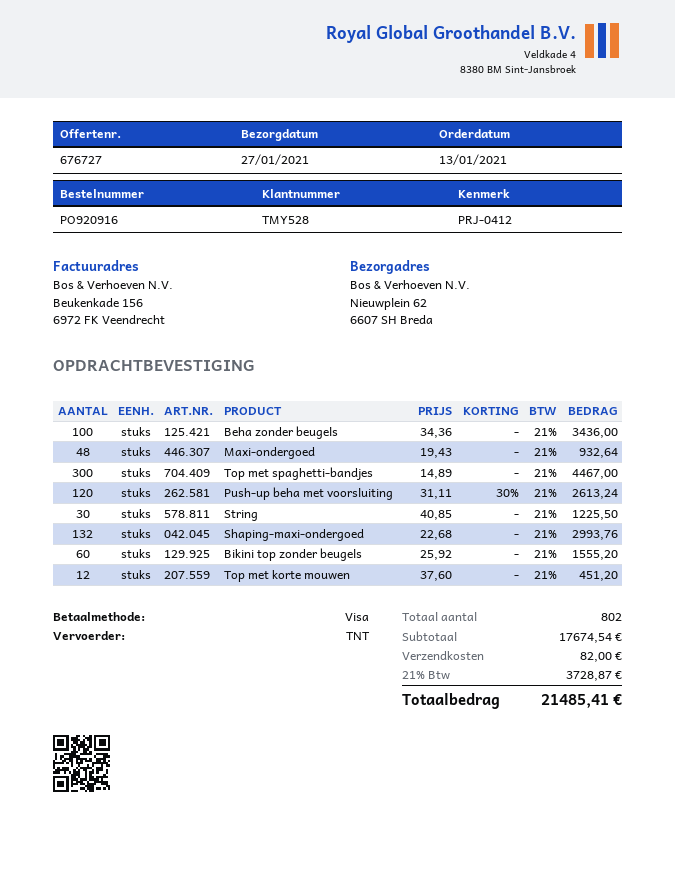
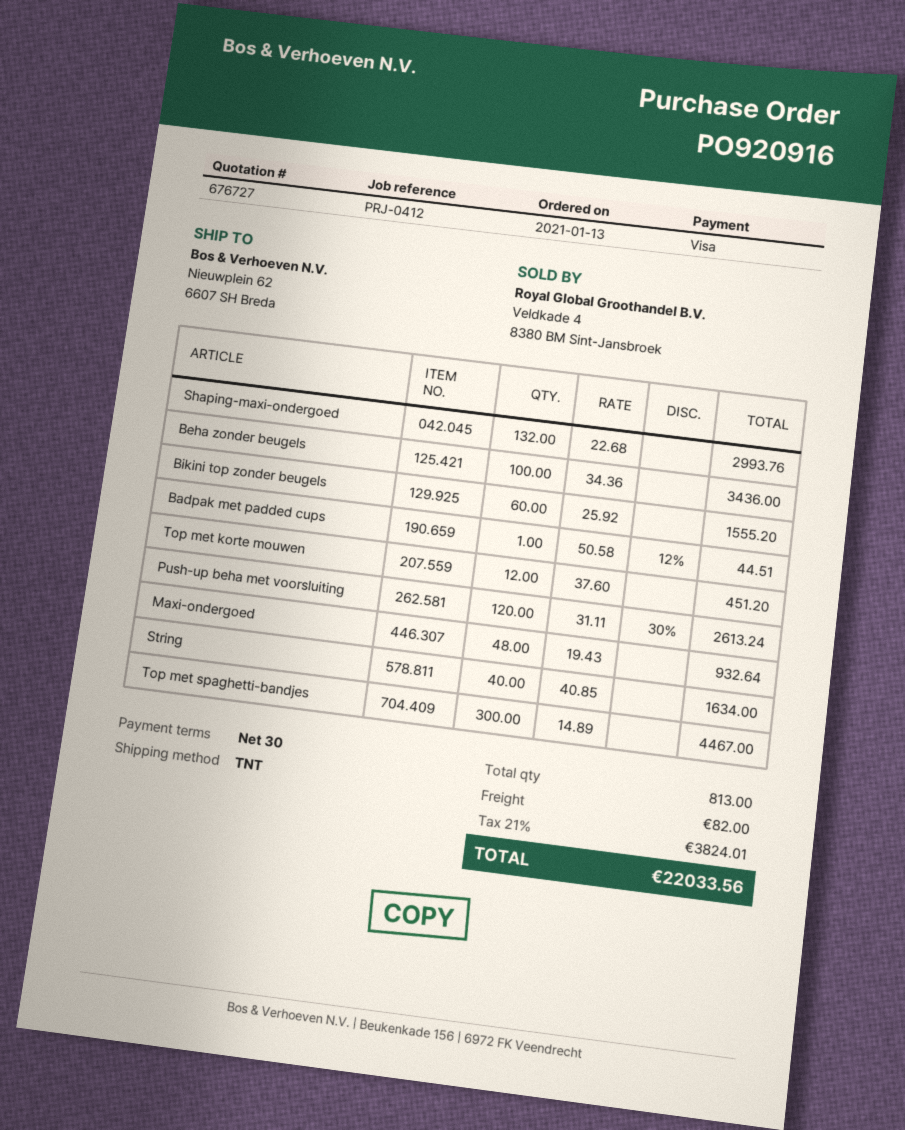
String: 30 x 40.85 = 1225.50 -> 40 x 40.85 = 1634.00
Badpak met padded cups: none -> 1 x 50.58 - 12% = 44.51
total quantity: 802 -> 813
tax: 21% = 3728.87 -> 21% = 3824.01
total: 21485.41 -> 22033.56

